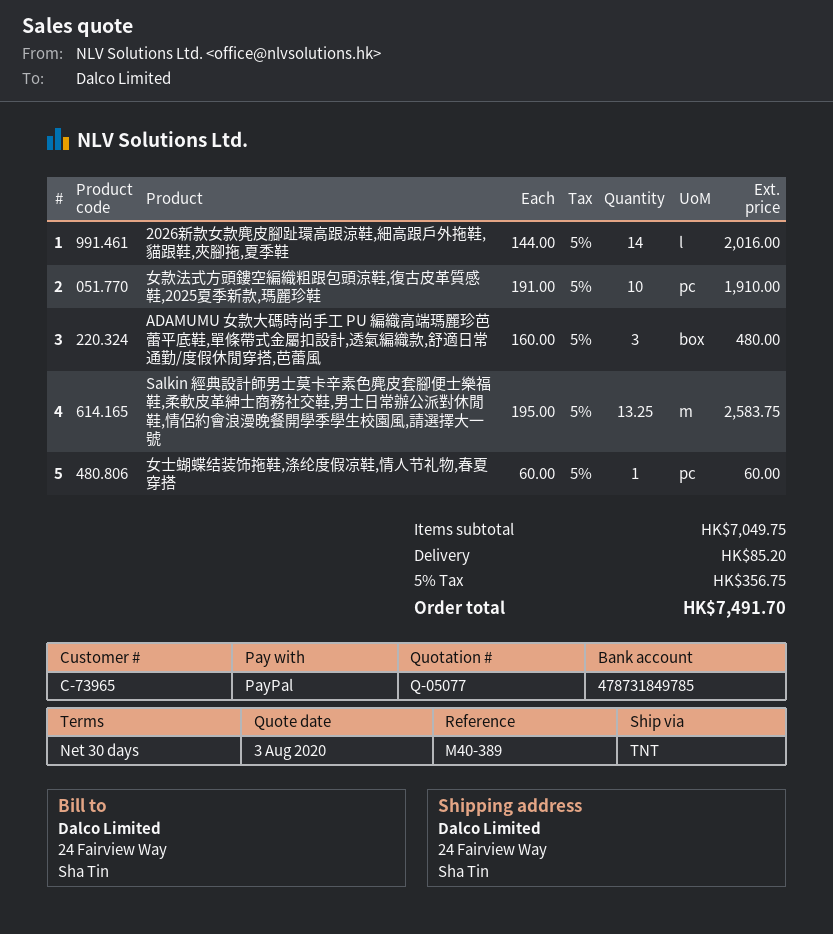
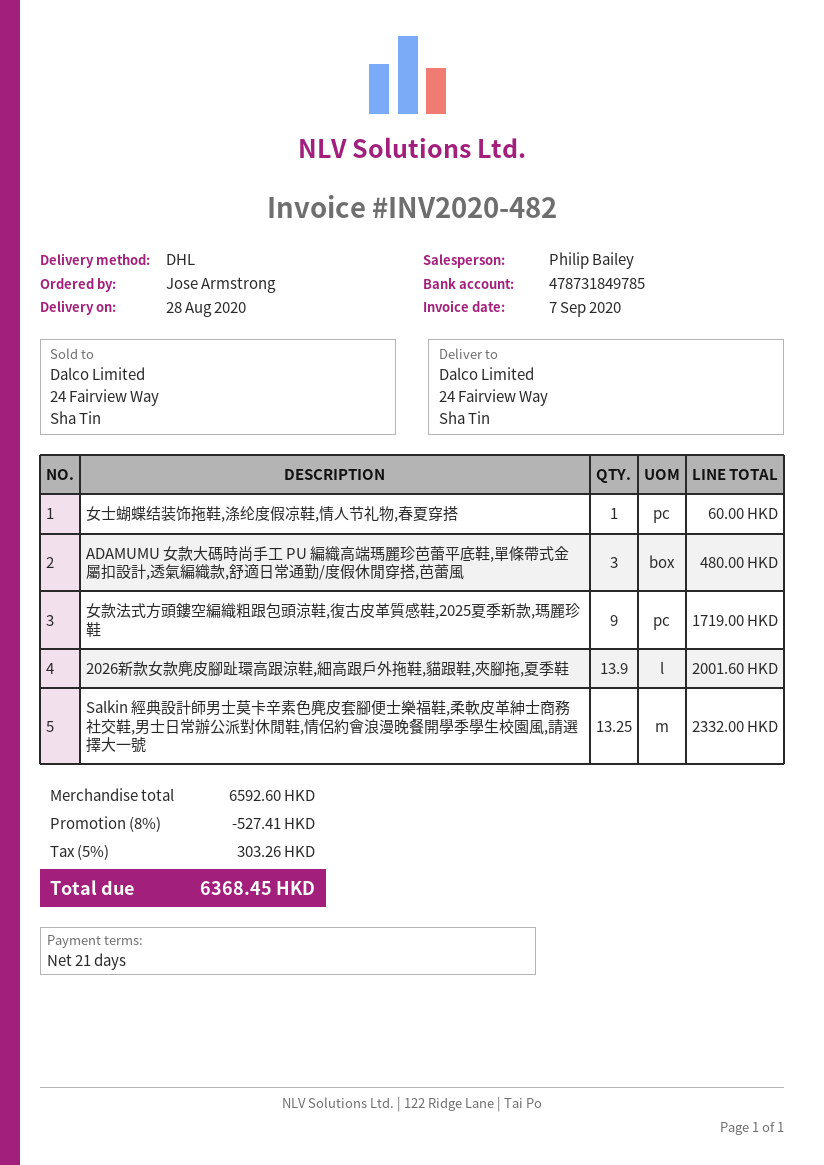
payment terms: 30 days -> 21 days
shipping method: TNT -> DHL
2026新款女款麂皮腳趾環高跟涼鞋,細高跟戶外拖鞋,貓跟鞋,夾腳拖,夏季鞋: 14 for 2016.00 -> 13.9 for 2001.60
女款法式方頭鏤空編織粗跟包頭涼鞋,復古皮革質感鞋,2025夏季新款,瑪麗珍鞋: 10 for 1910.00 -> 9 for 1719.00
Salkin 經典設計師男士莫卡辛素色麂皮套腳便士樂福鞋,柔軟皮革紳士商務社交鞋,男士日常辦公派對休閒鞋,情侶約會浪漫晚餐開學季學生校園風,請選擇大一號: 13.25 for 2583.75 -> 13.25 for 2332.00
subtotal: 7049.75 -> 6592.60
discount: none -> 8% = 527.41
shipping: 85.20 -> none
tax: 5% = 356.75 -> 5% = 303.26
total: 7491.70 -> 6368.45

